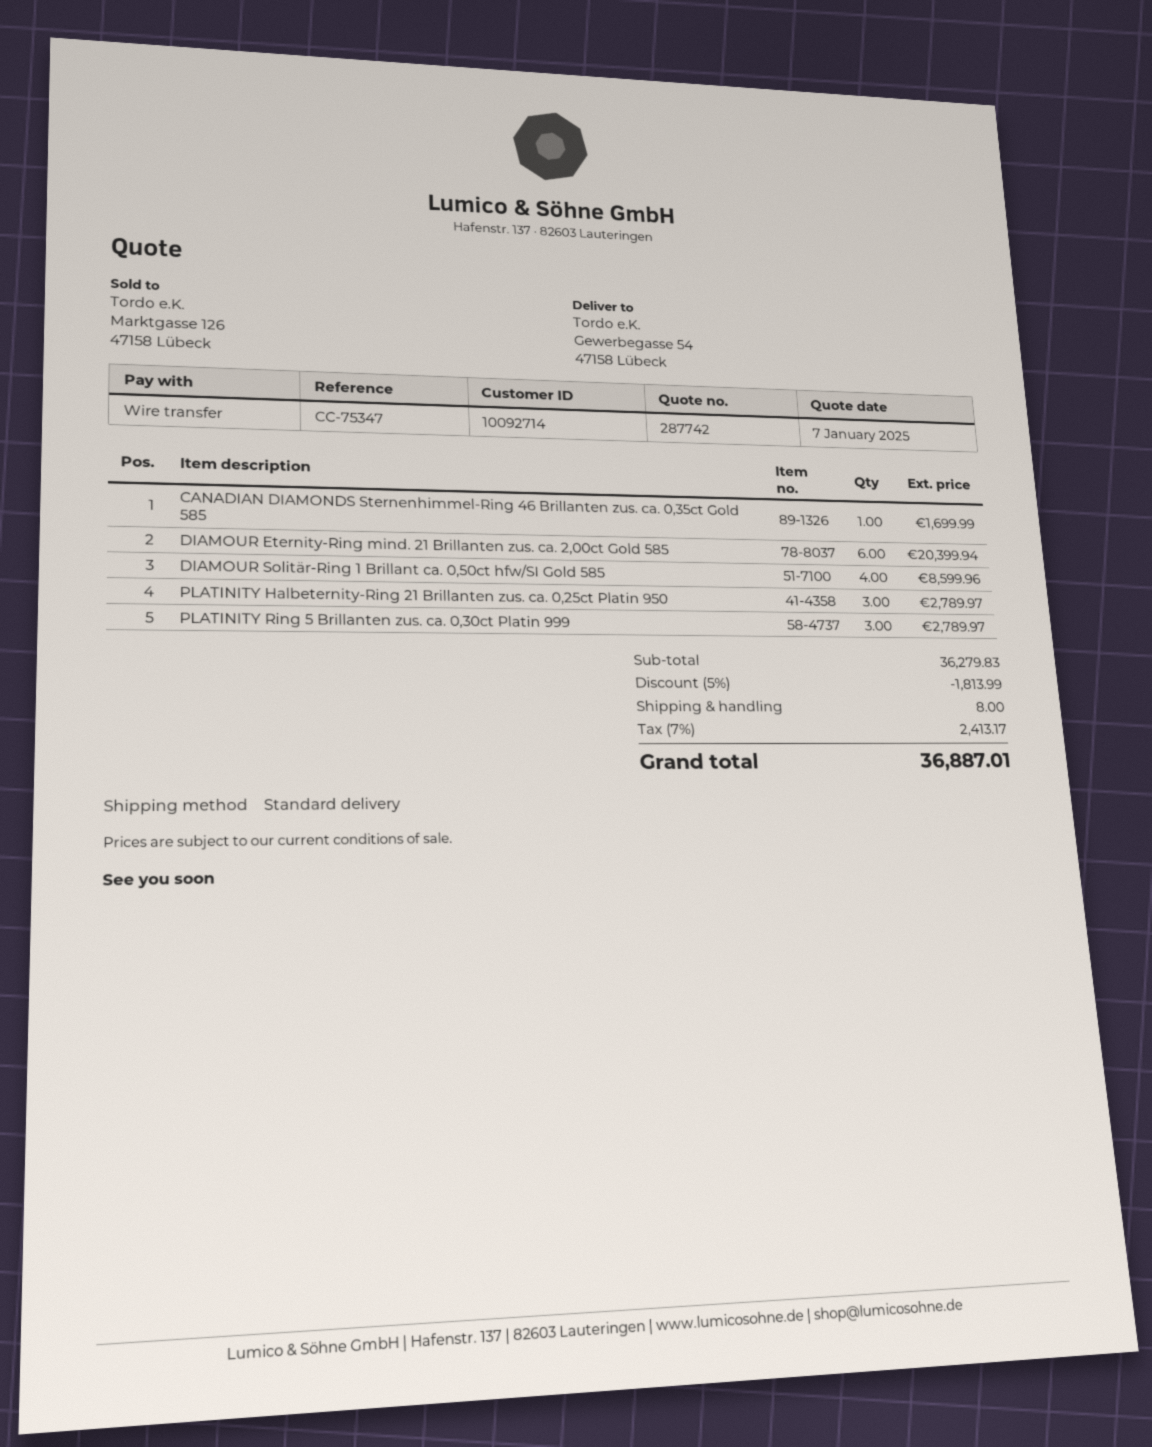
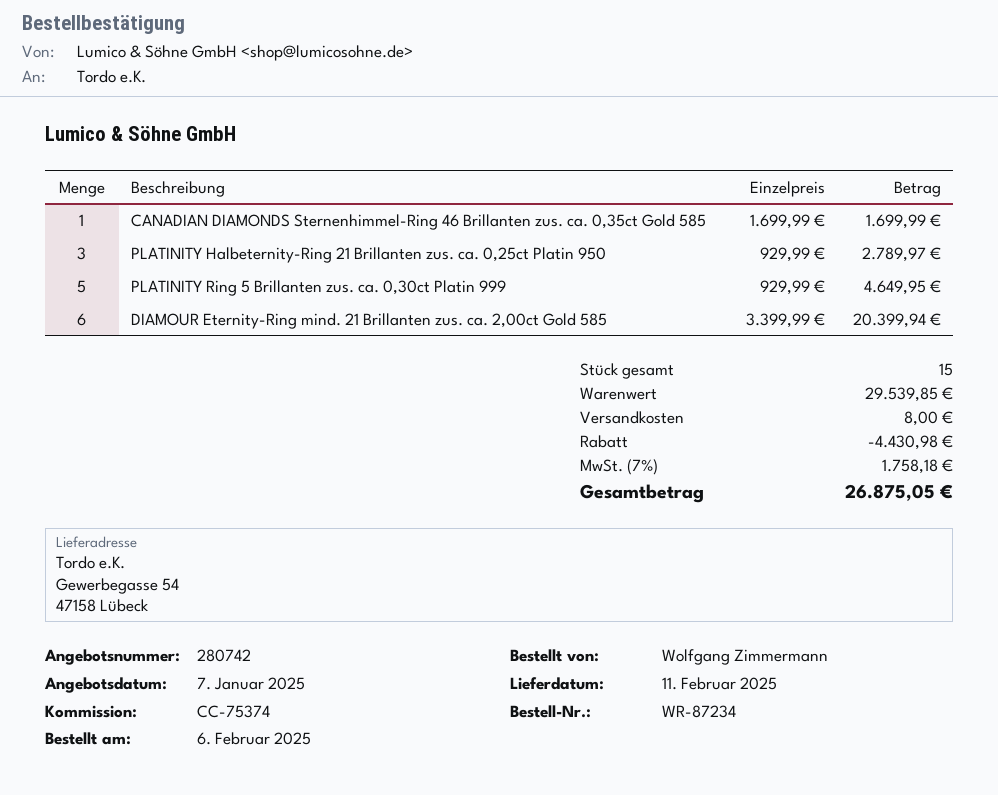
quote number: 287742 -> 280742
reference: CC-75347 -> CC-75374
DIAMOUR Solitär-Ring 1 Brillant ca. 0,50ct hfw/SI Gold 585: 4 for 8599.96 -> none
PLATINITY Ring 5 Brillanten zus. ca. 0,30ct Platin 999: 3 for 2789.97 -> 5 for 4649.95
subtotal: 36279.83 -> 29539.85
discount: 1813.99 -> 4430.98
tax: 7% = 2413.17 -> 7% = 1758.18
total: 36887.01 -> 26875.05

